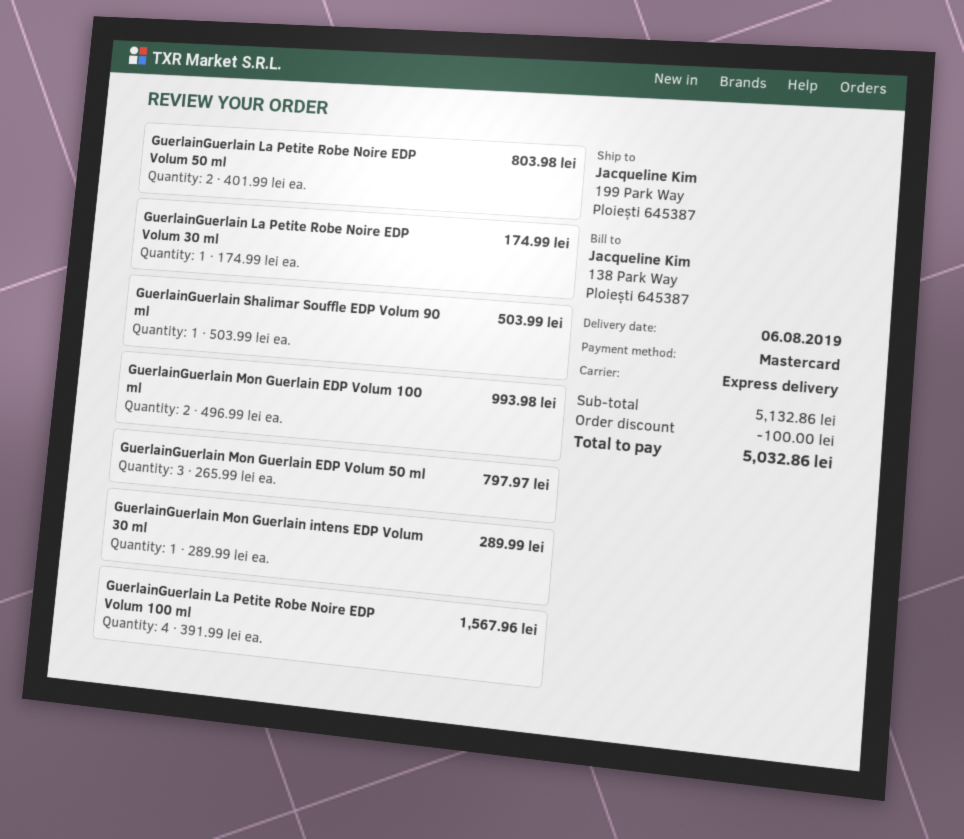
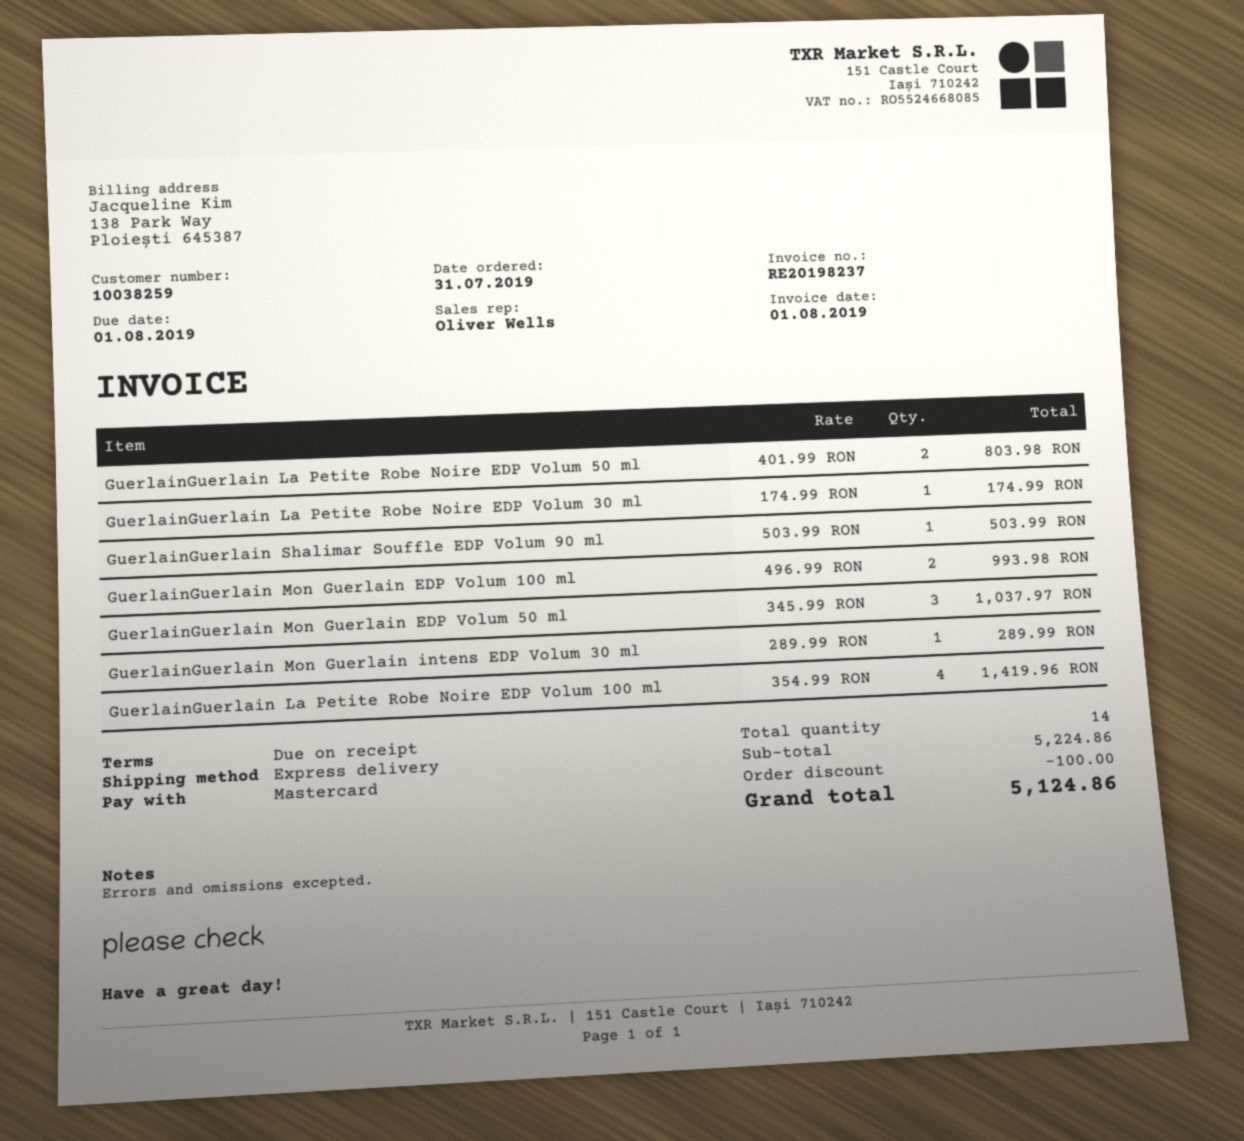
GuerlainGuerlain Mon Guerlain EDP Volum 50 ml: 3 x 265.99 = 797.97 -> 3 x 345.99 = 1037.97
GuerlainGuerlain La Petite Robe Noire EDP Volum 100 ml: 4 x 391.99 = 1567.96 -> 4 x 354.99 = 1419.96
subtotal: 5132.86 -> 5224.86
total: 5032.86 -> 5124.86

